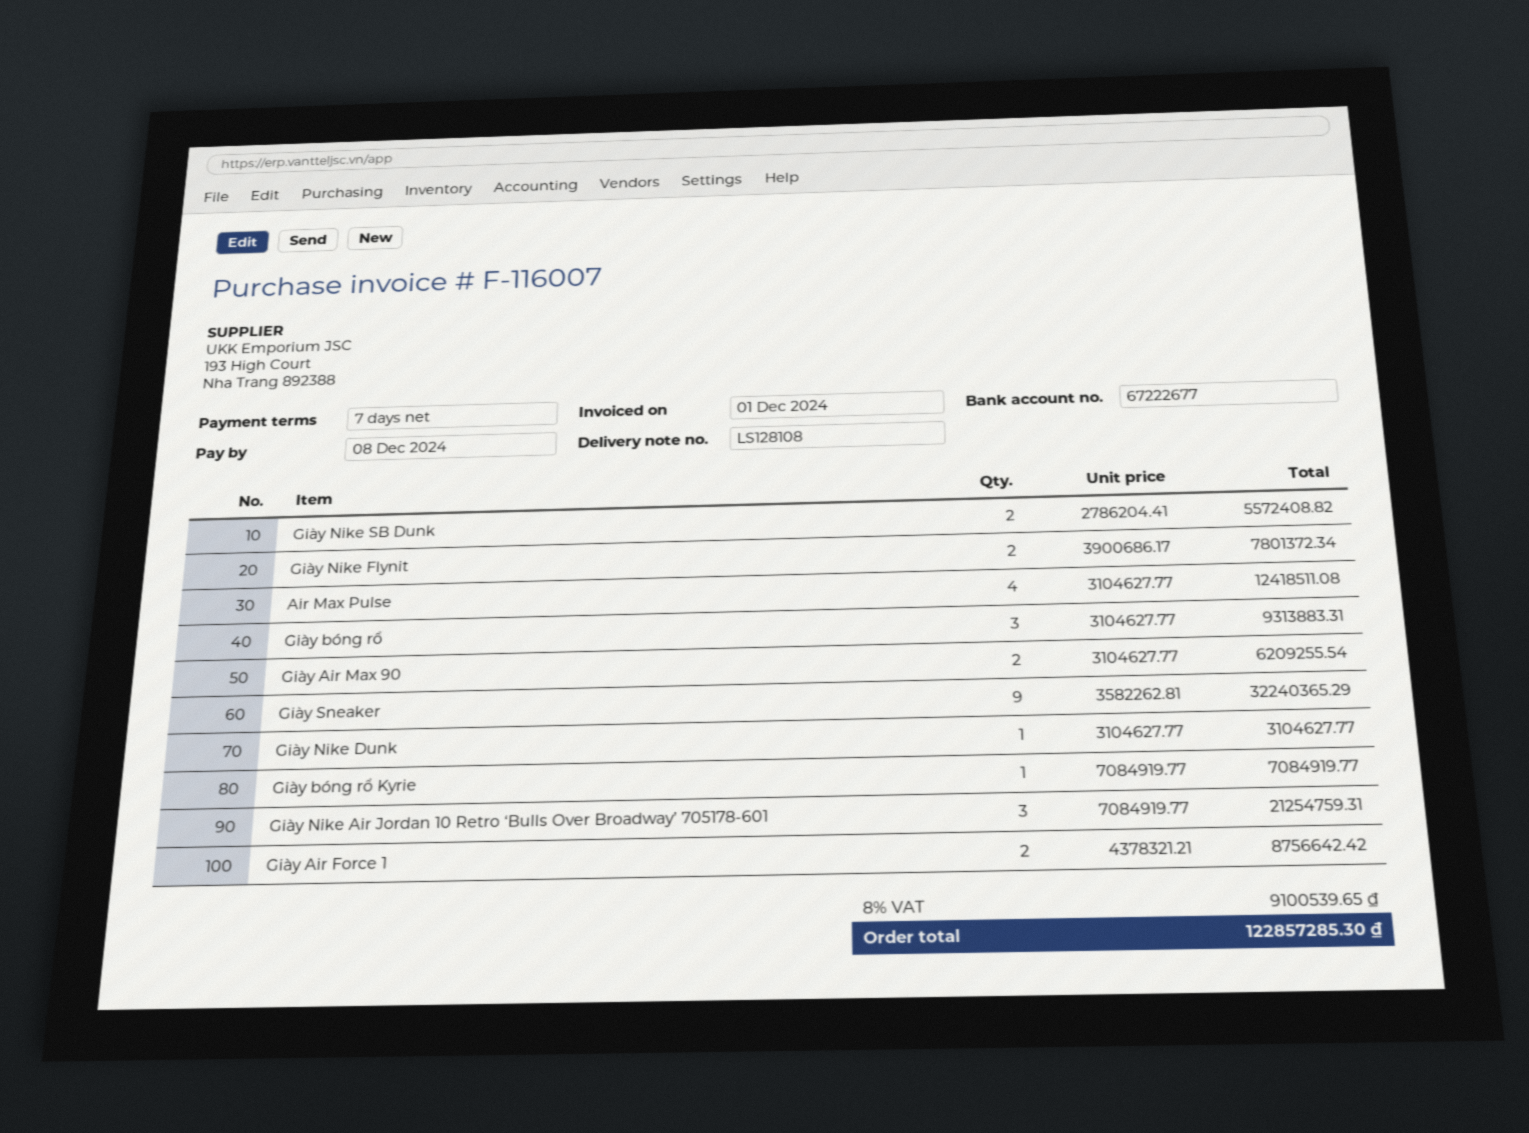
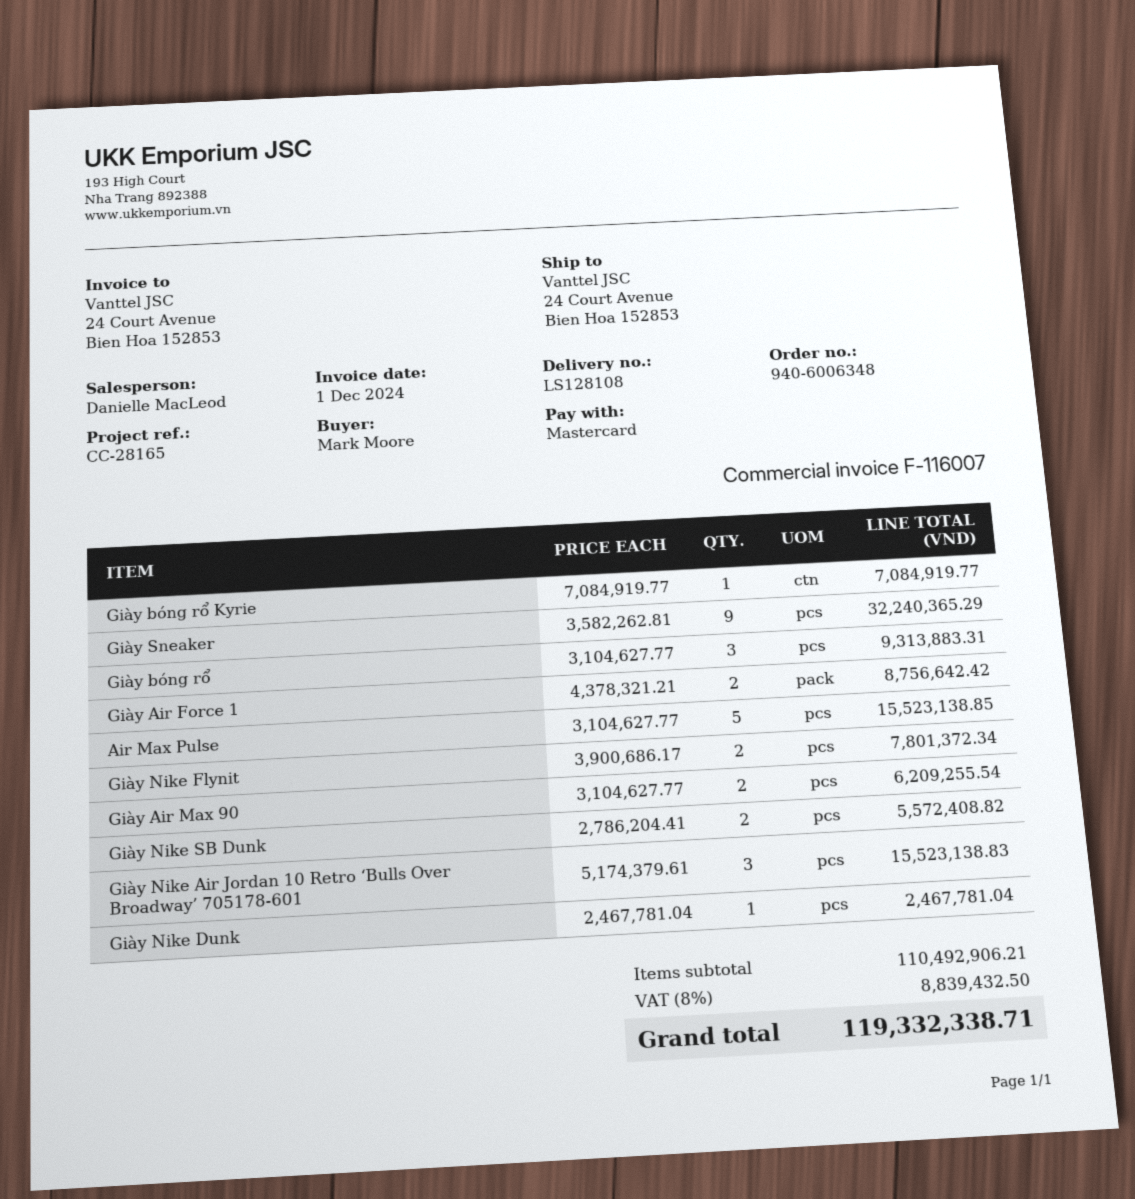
Air Max Pulse: 4 x 3104627.77 = 12418511.08 -> 5 x 3104627.77 = 15523138.85
Giày Nike Dunk: 1 x 3104627.77 = 3104627.77 -> 1 x 2467781.04 = 2467781.04
Giày Nike Air Jordan 10 Retro ‘Bulls Over Broadway’ 705178-601: 3 x 7084919.77 = 21254759.31 -> 3 x 5174379.61 = 15523138.83
tax: 8% = 9100539.65 -> 8% = 8839432.50
total: 122857285.30 -> 119332338.71

